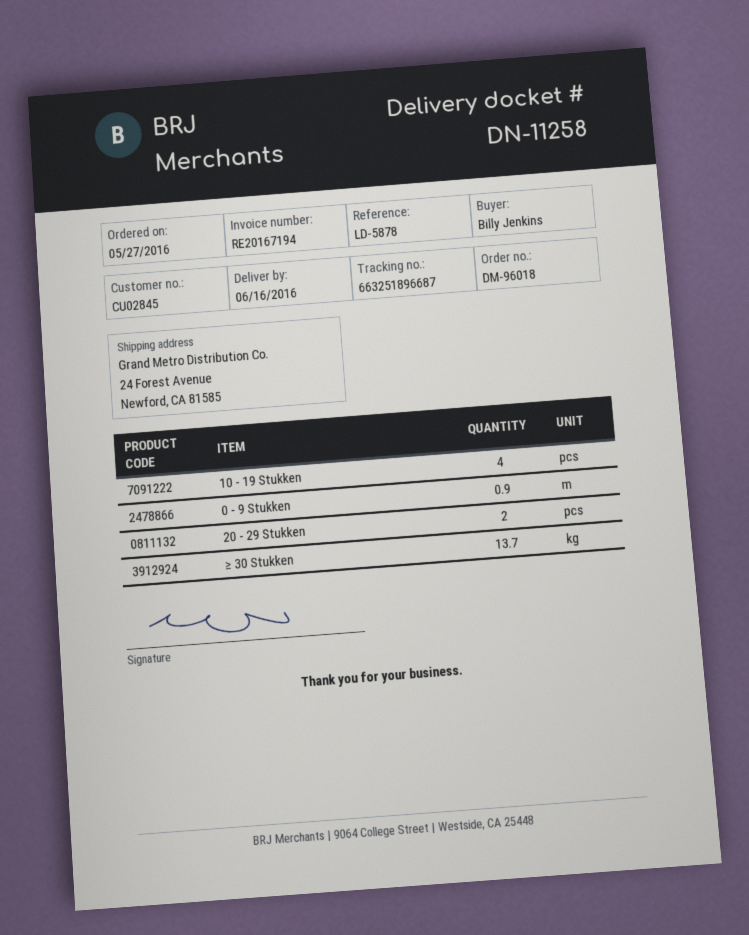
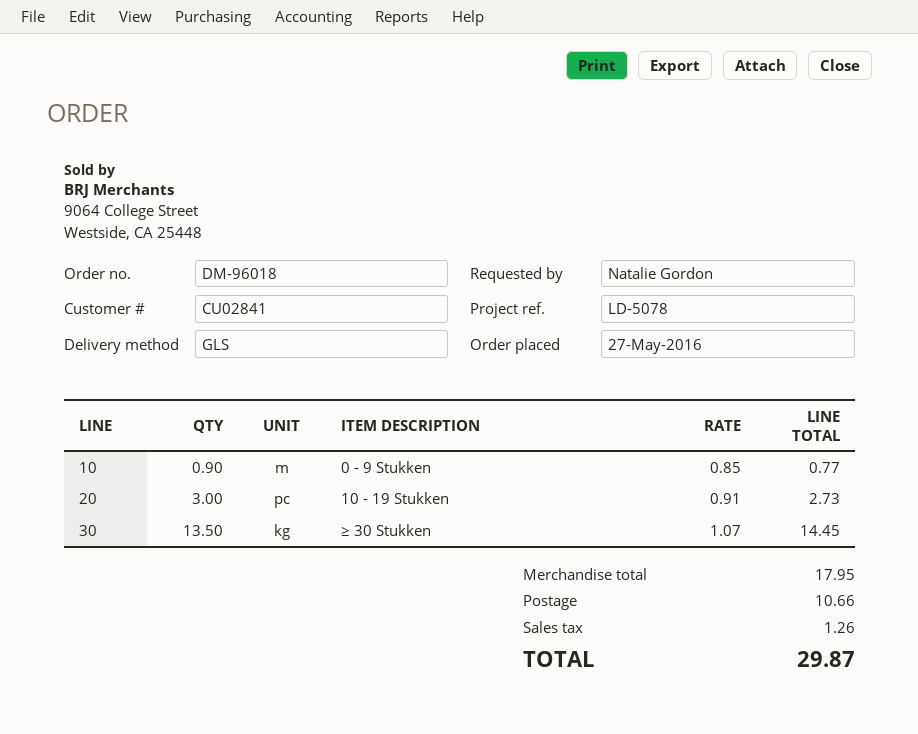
customer number: CU02845 -> CU02841
reference: LD-5878 -> LD-5078
ordered by: Billy Jenkins -> Natalie Gordon
10 - 19 Stukken: 4 -> 3
20 - 29 Stukken: 2 -> none
≥ 30 Stukken: 13.7 -> 13.5

